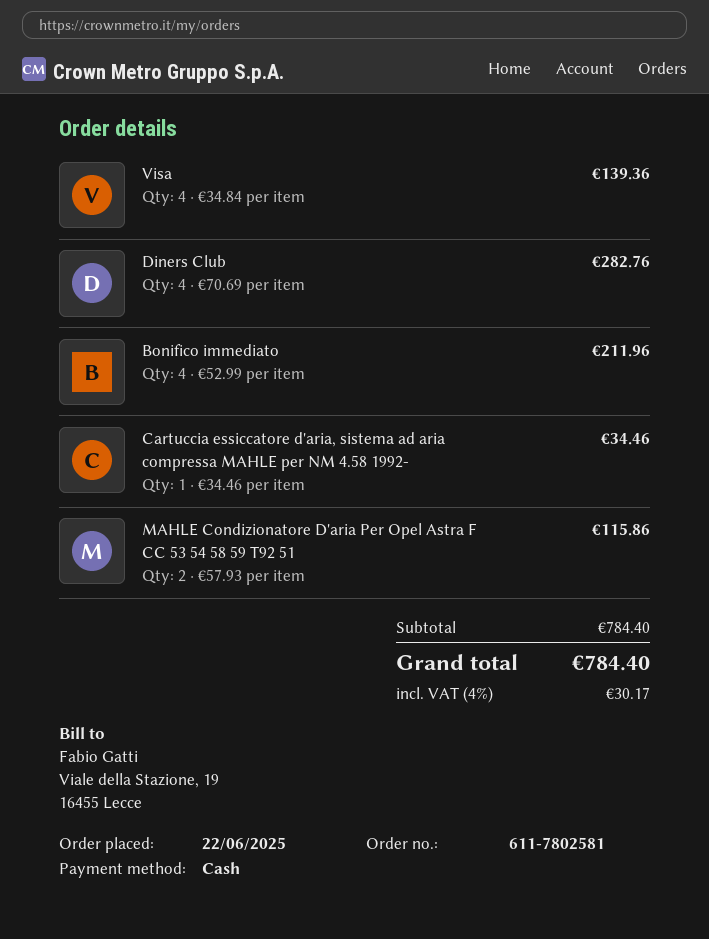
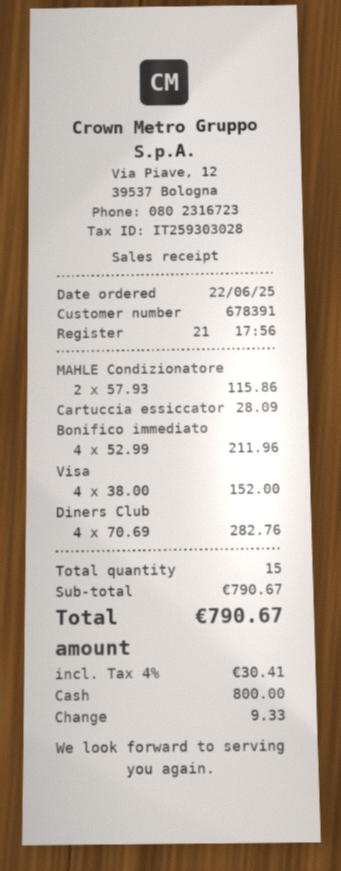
Visa: 4 x 34.84 = 139.36 -> 4 x 38.00 = 152.00
Cartuccia essiccatore d'aria, sistema ad aria compressa MAHLE per NM 4.58 1992-: 1 x 34.46 = 34.46 -> 1 x 28.09 = 28.09
subtotal: 784.40 -> 790.67
tax: 4% = 30.17 -> 4% = 30.41
total: 784.40 -> 790.67

